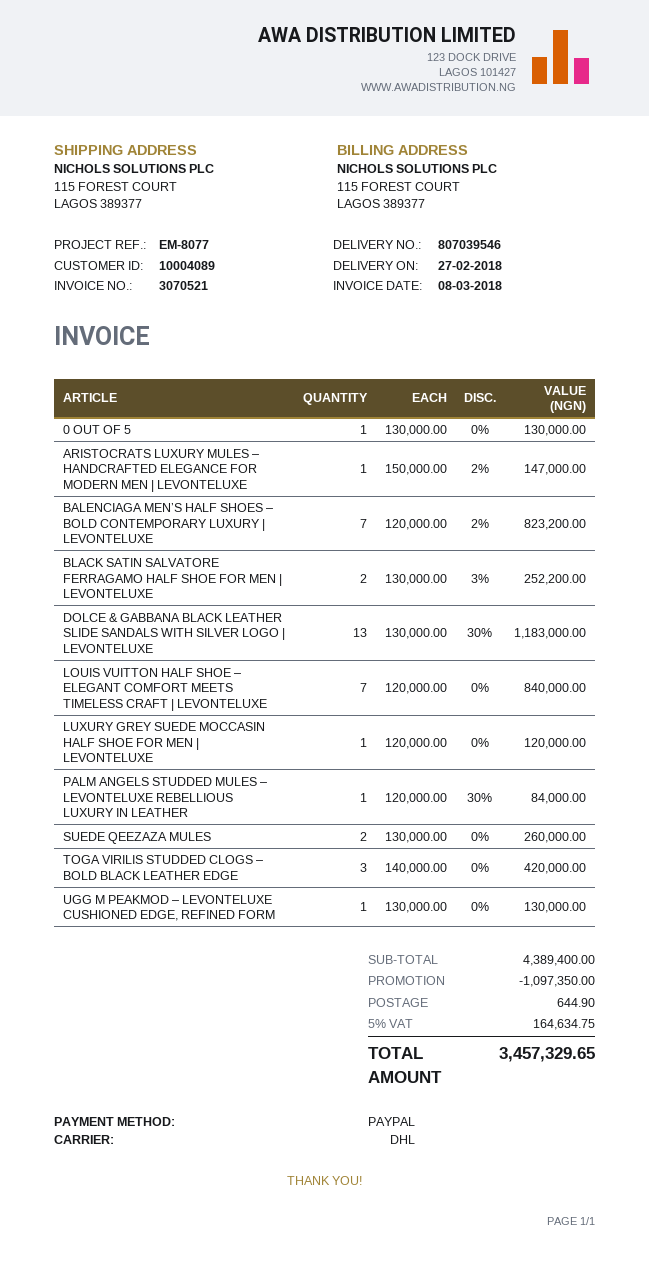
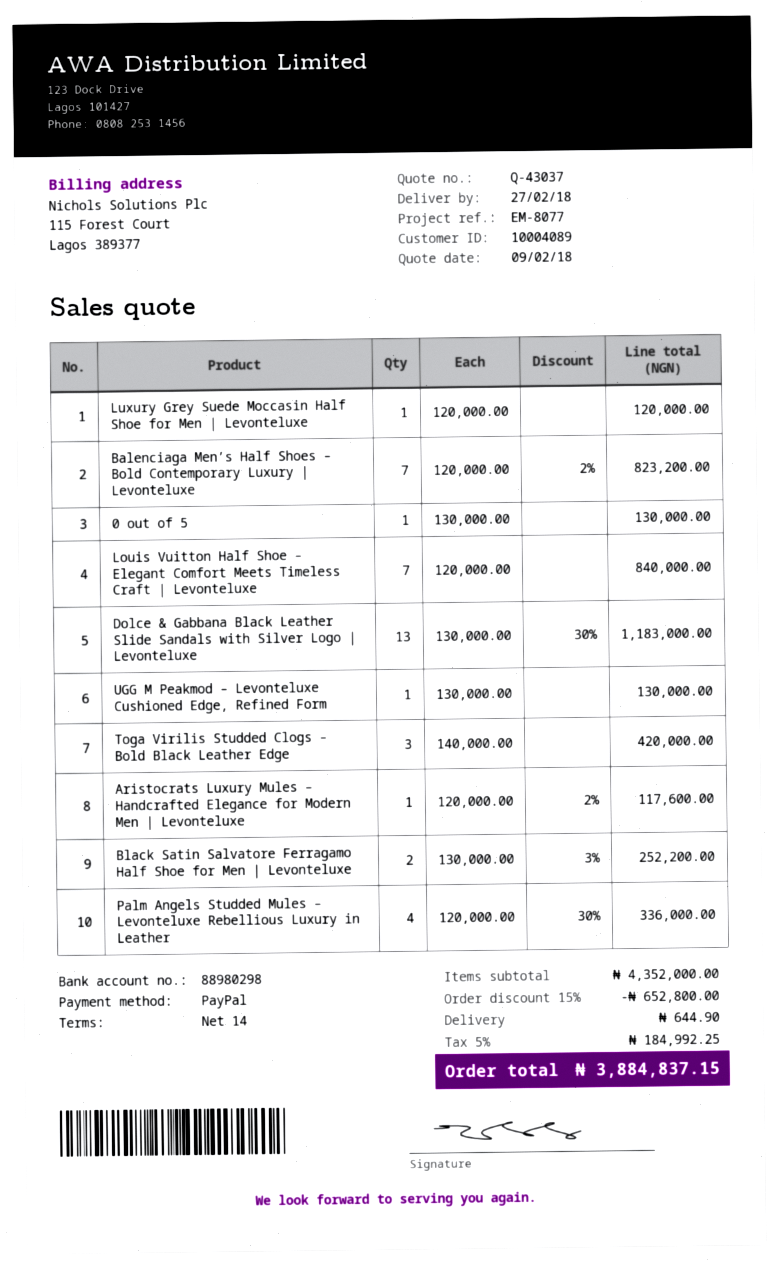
ARISTOCRATS LUXURY MULES – HANDCRAFTED ELEGANCE FOR MODERN MEN | LEVONTELUXE: 1 x 150000.00 - 2% = 147000.00 -> 1 x 120000.00 - 2% = 117600.00
PALM ANGELS STUDDED MULES – LEVONTELUXE REBELLIOUS LUXURY IN LEATHER: 1 x 120000.00 - 30% = 84000.00 -> 4 x 120000.00 - 30% = 336000.00
SUEDE QEEZAZA MULES: 2 x 130000.00 = 260000.00 -> none
subtotal: 4389400.00 -> 4352000.00
discount: 1097350.00 -> 652800.00
tax: 5% = 164634.75 -> 5% = 184992.25
total: 3457329.65 -> 3884837.15

